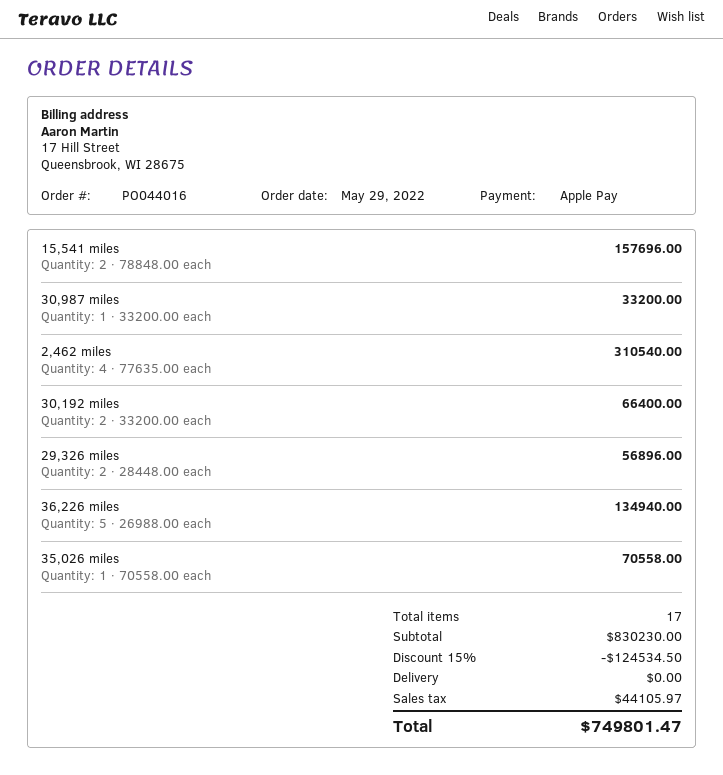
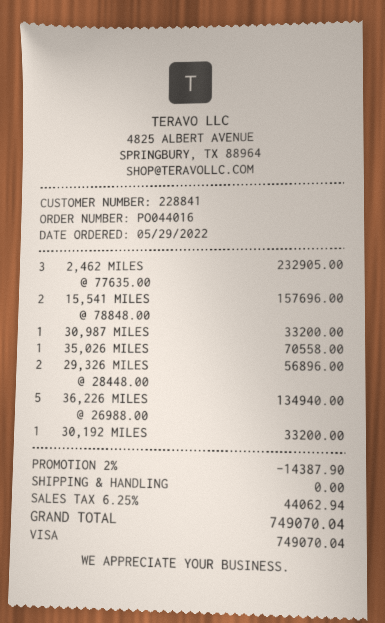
payment method: Apple Pay -> Visa
2,462 miles: 4 x 77635.00 = 310540.00 -> 3 x 77635.00 = 232905.00
30,192 miles: 2 x 33200.00 = 66400.00 -> 1 x 33200.00 = 33200.00
discount: 15% = 124534.50 -> 2% = 14387.90
tax: 44105.97 -> 44062.94
total: 749801.47 -> 749070.04

